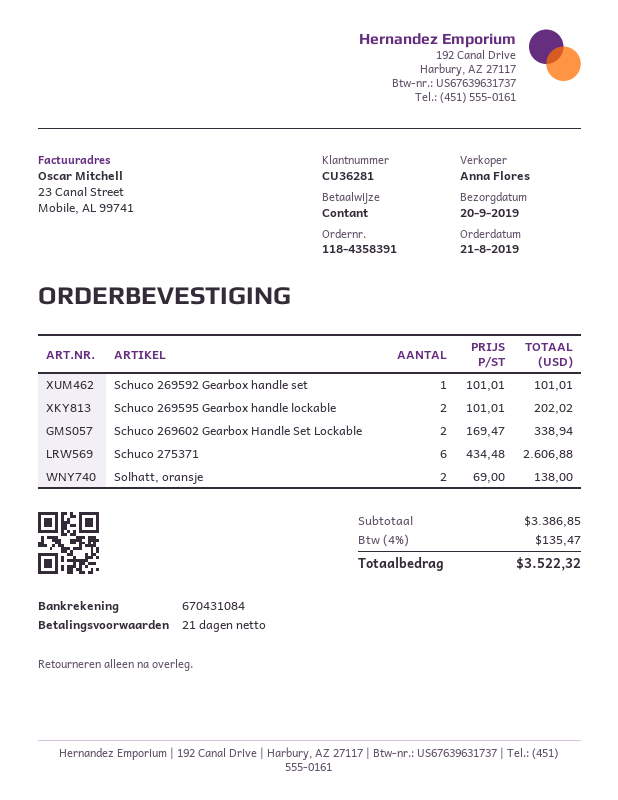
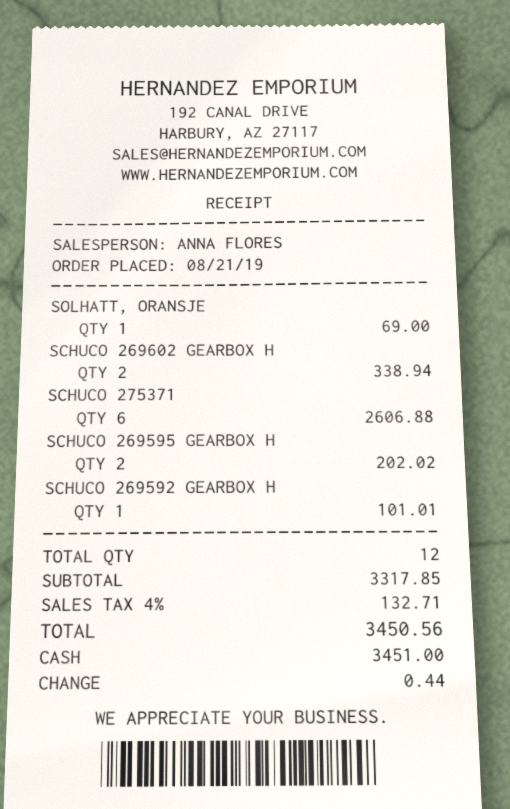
Solhatt, oransje: 2 for 138.00 -> 1 for 69.00
subtotal: 3386.85 -> 3317.85
tax: 4% = 135.47 -> 4% = 132.71
total: 3522.32 -> 3450.56

